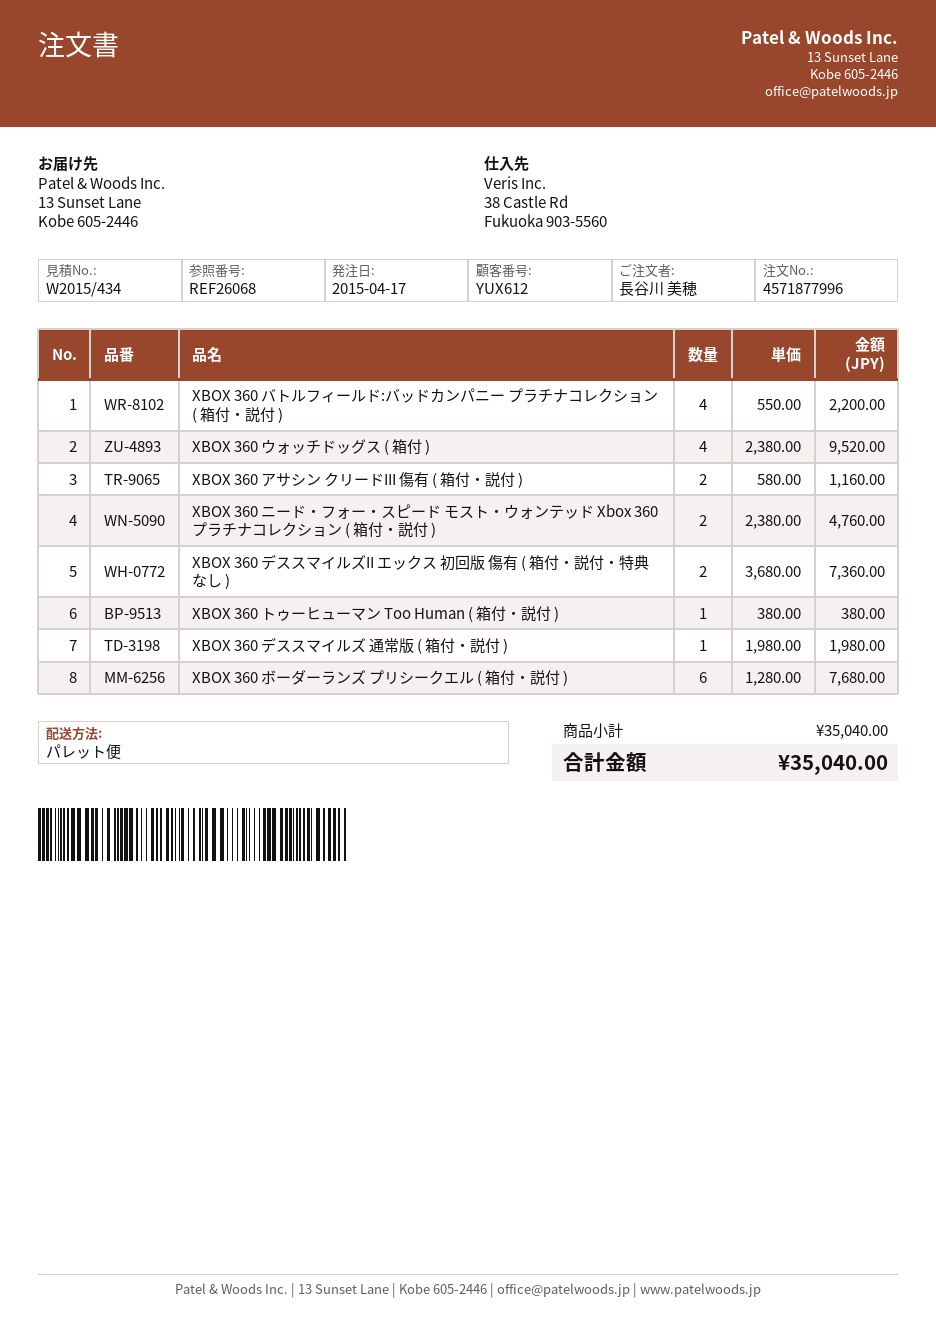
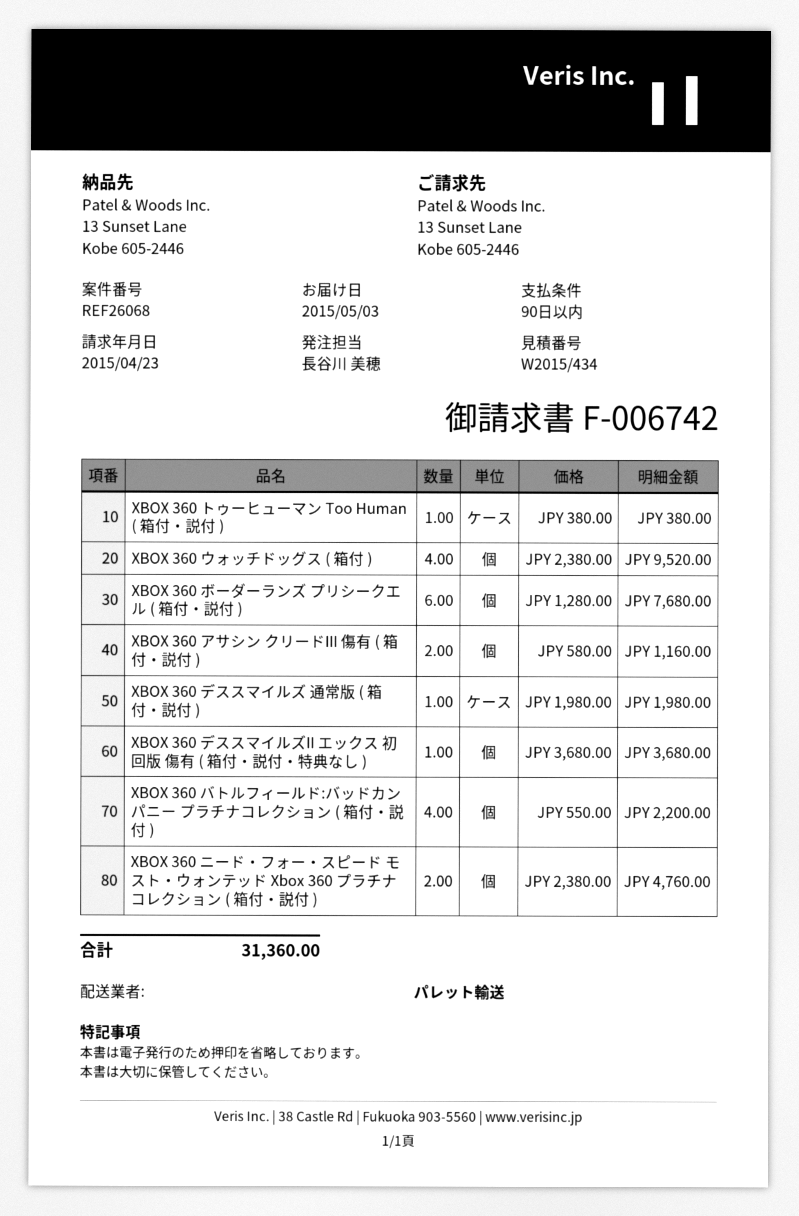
XBOX 360 デススマイルズII エックス 初回版 傷有 ( 箱付・説付・特典なし ): 2 x 3680.00 = 7360.00 -> 1 x 3680.00 = 3680.00
total: 35040.00 -> 31360.00

